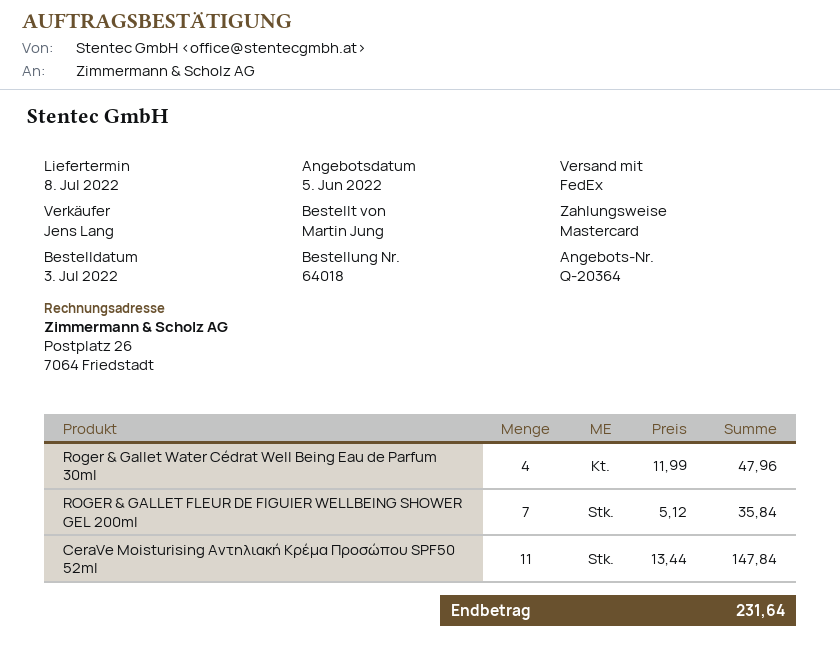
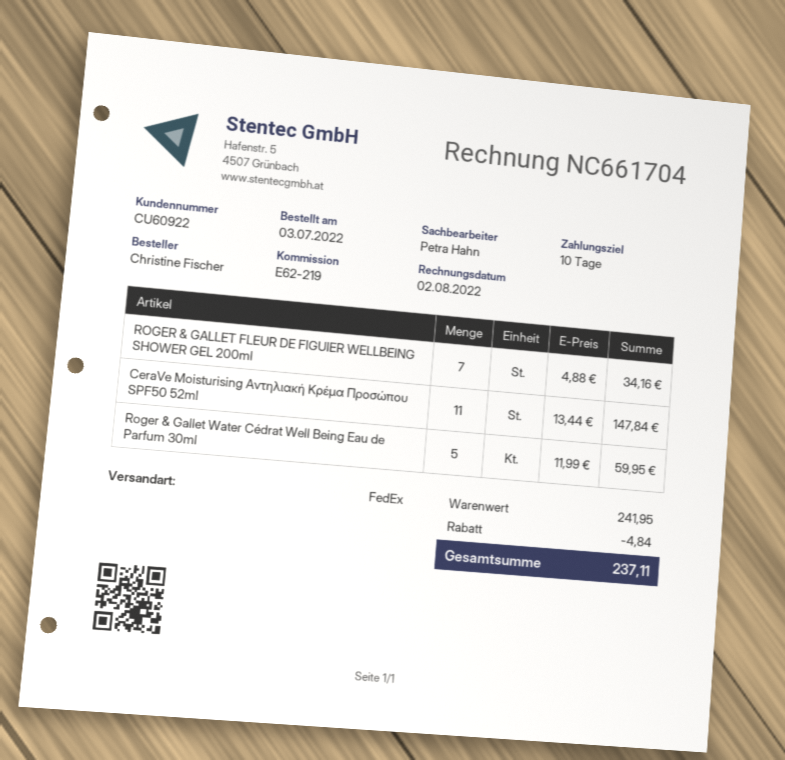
ordered by: Martin Jung -> Christine Fischer
sales rep: Jens Lang -> Petra Hahn
Roger & Gallet Water Cédrat Well Being Eau de Parfum 30ml: 4 x 11.99 = 47.96 -> 5 x 11.99 = 59.95
ROGER & GALLET FLEUR DE FIGUIER WELLBEING SHOWER GEL 200ml: 7 x 5.12 = 35.84 -> 7 x 4.88 = 34.16
discount: none -> 4.84
total: 231.64 -> 237.11

